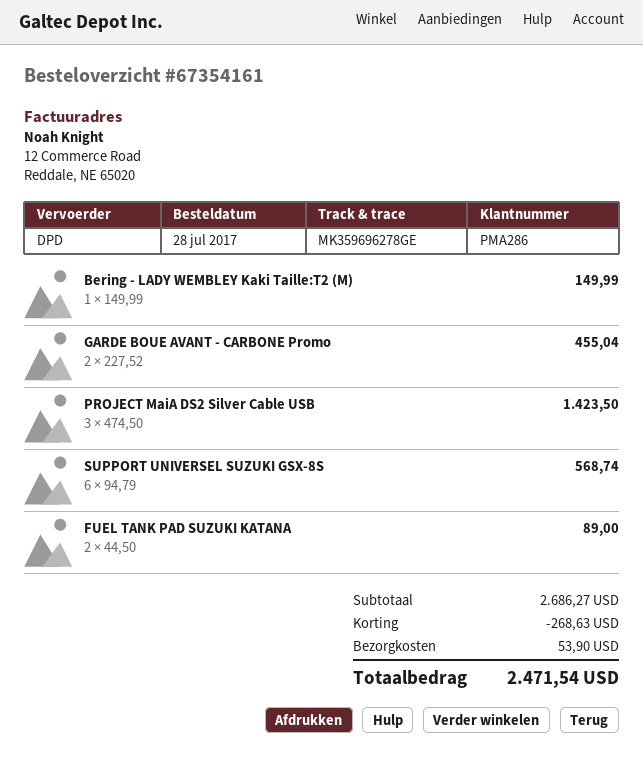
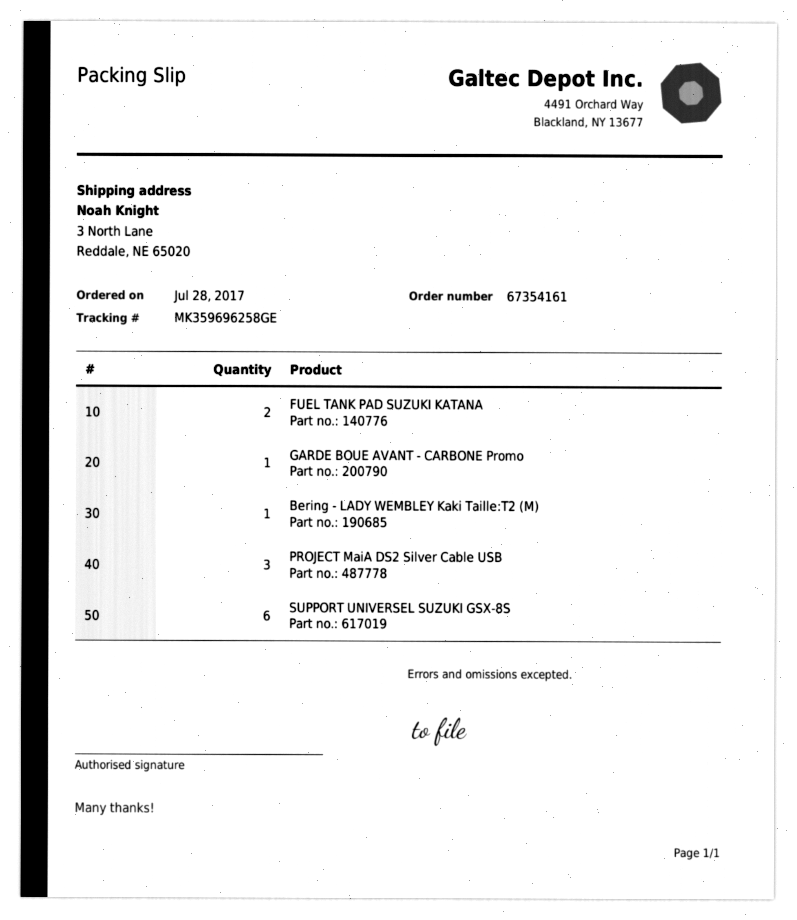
tracking number: MK359696278GE -> MK359696258GE
GARDE BOUE AVANT - CARBONE Promo: 2 -> 1

